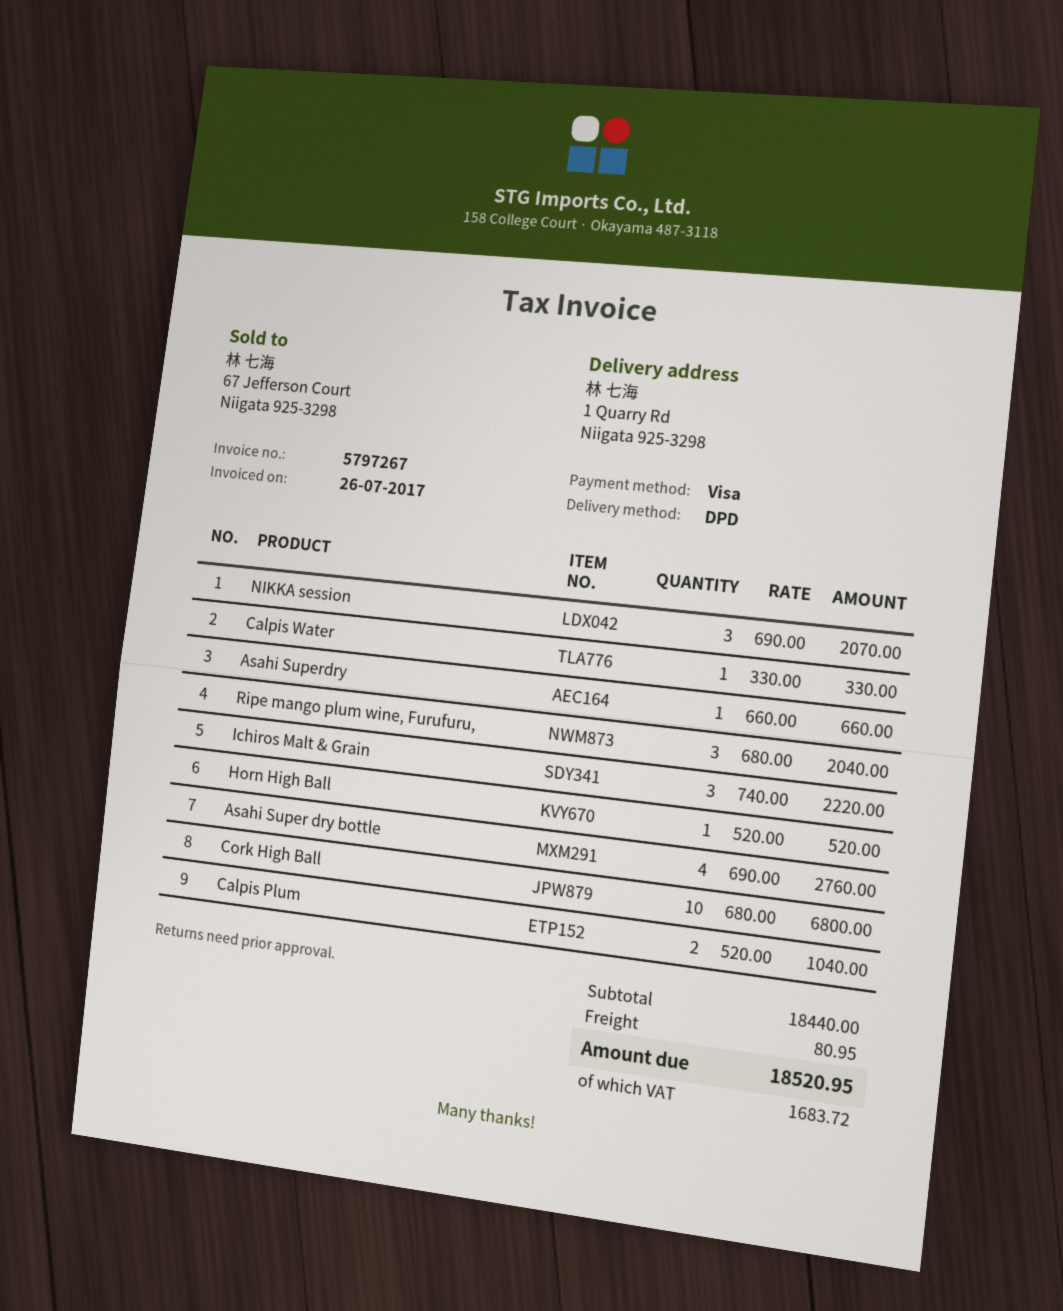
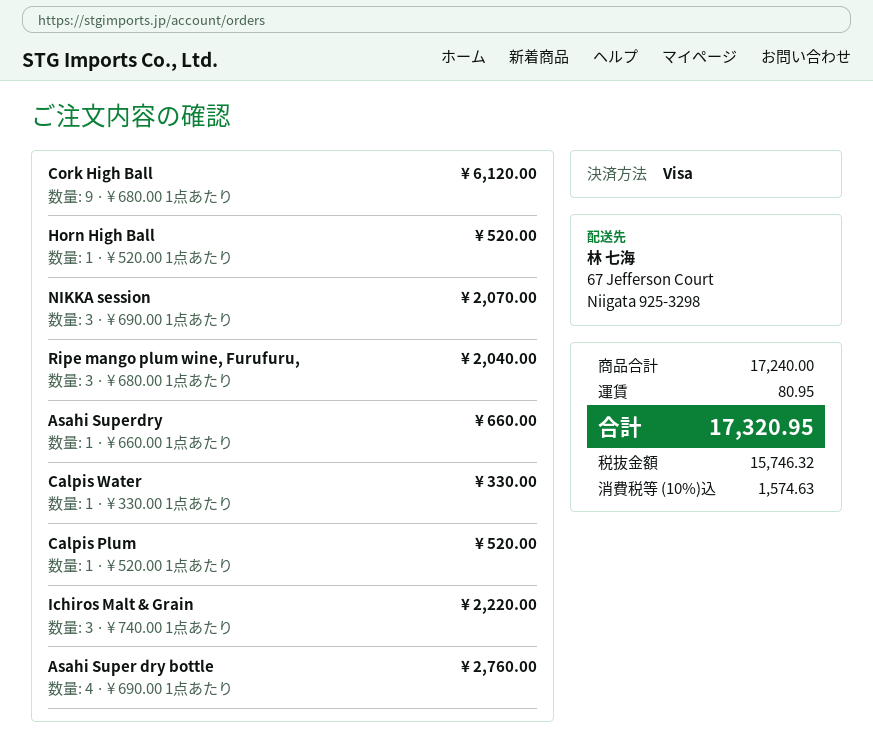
ship to: 1 Quarry Rd, Niigata 925-3298 -> 67 Jefferson Court, Niigata 925-3298
Cork High Ball: 10 x 680.00 = 6800.00 -> 9 x 680.00 = 6120.00
Calpis Plum: 2 x 520.00 = 1040.00 -> 1 x 520.00 = 520.00
subtotal: 18440.00 -> 17240.00
tax: 1683.72 -> 1574.63
total: 18520.95 -> 17320.95

